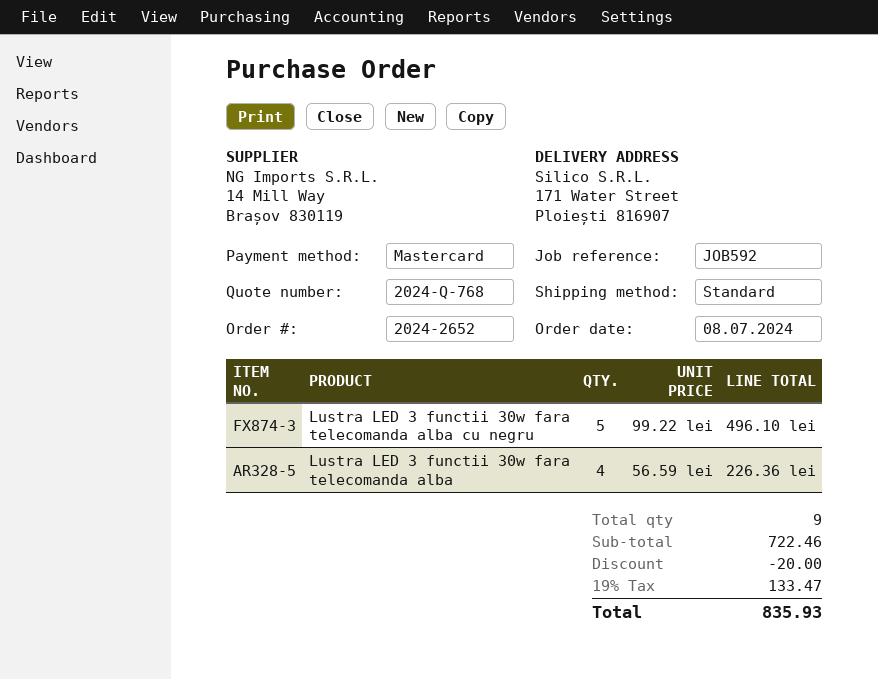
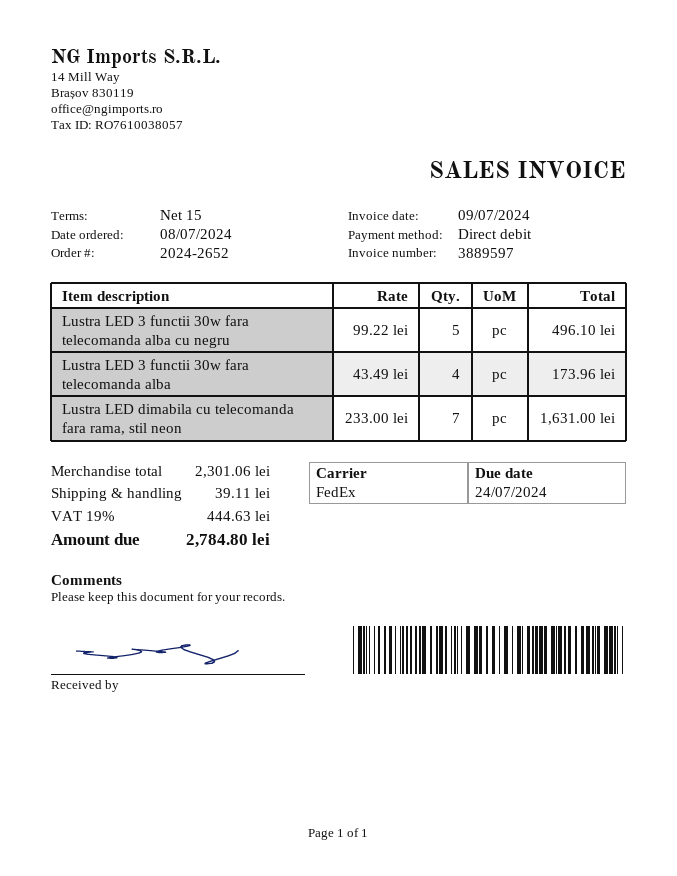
payment method: Mastercard -> direct debit
shipping method: standard -> FedEx
Lustra LED 3 functii 30w fara telecomanda alba: 4 x 56.59 = 226.36 -> 4 x 43.49 = 173.96
Lustra LED dimabila cu telecomanda fara rama, stil neon: none -> 7 x 233.00 = 1631.00
subtotal: 722.46 -> 2301.06
discount: 20.00 -> none
shipping: none -> 39.11
tax: 19% = 133.47 -> 19% = 444.63
total: 835.93 -> 2784.80

